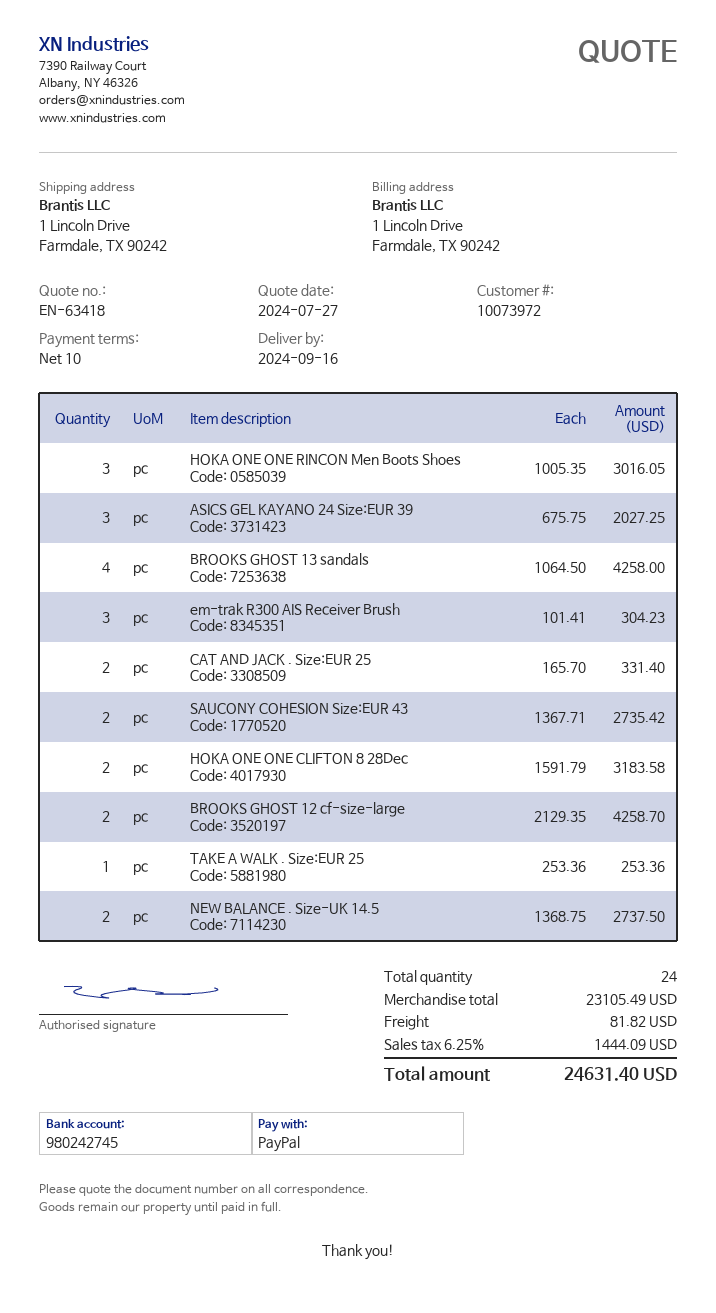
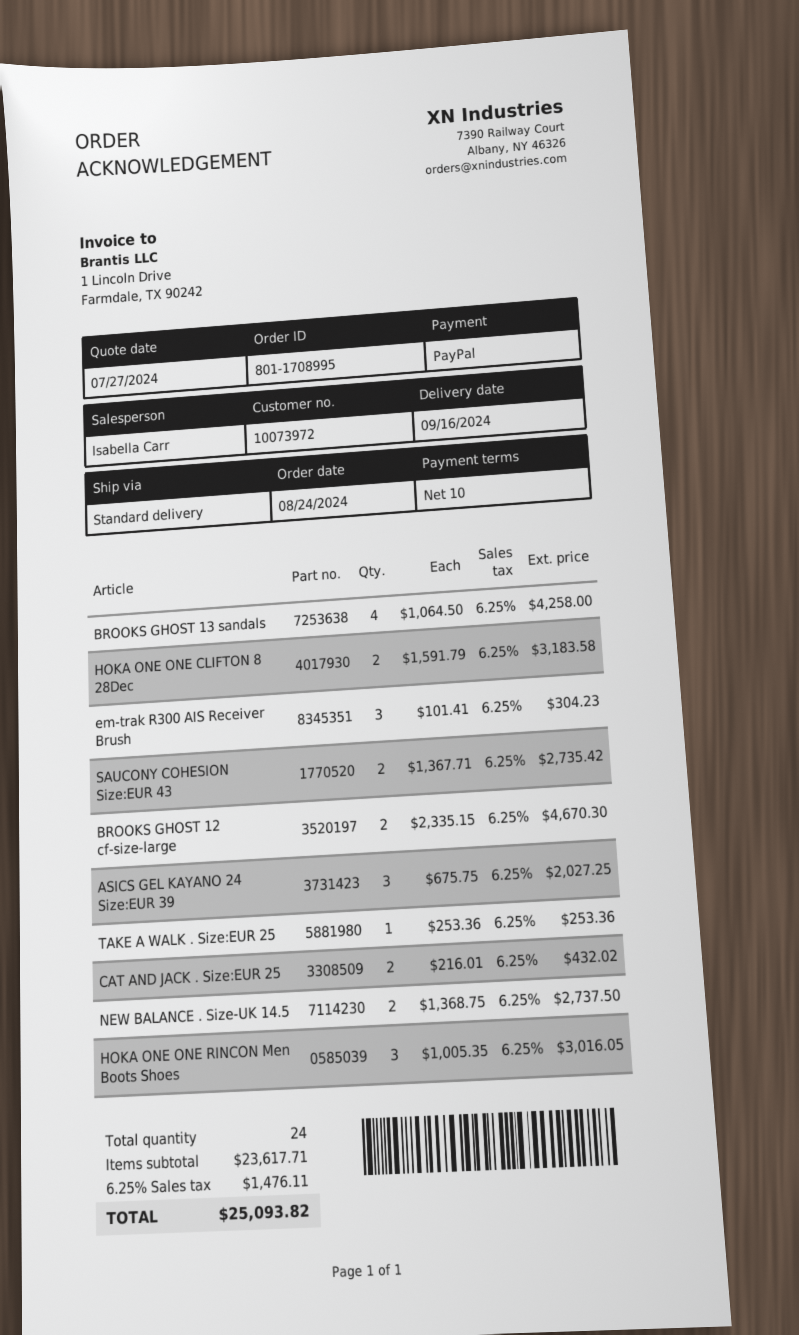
CAT AND JACK . Size:EUR 25: 2 x 165.70 = 331.40 -> 2 x 216.01 = 432.02
BROOKS GHOST 12 cf-size-large: 2 x 2129.35 = 4258.70 -> 2 x 2335.15 = 4670.30
subtotal: 23105.49 -> 23617.71
shipping: 81.82 -> none
tax: 6.25% = 1444.09 -> 6.25% = 1476.11
total: 24631.40 -> 25093.82

